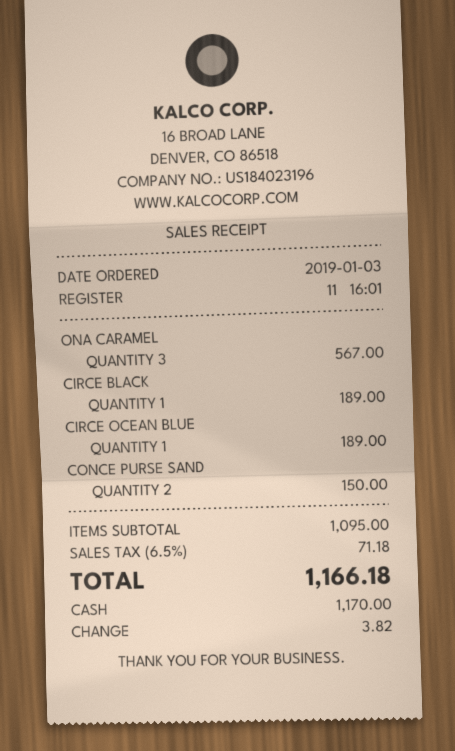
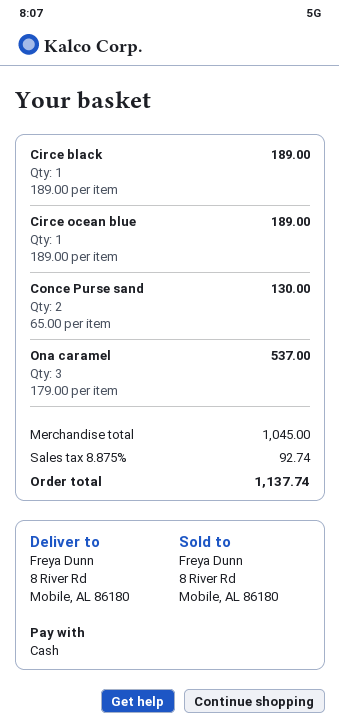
ONA CARAMEL: 3 for 567.00 -> 3 for 537.00
CONCE PURSE SAND: 2 for 150.00 -> 2 for 130.00
subtotal: 1095.00 -> 1045.00
tax: 6.5% = 71.18 -> 8.875% = 92.74
total: 1166.18 -> 1137.74

